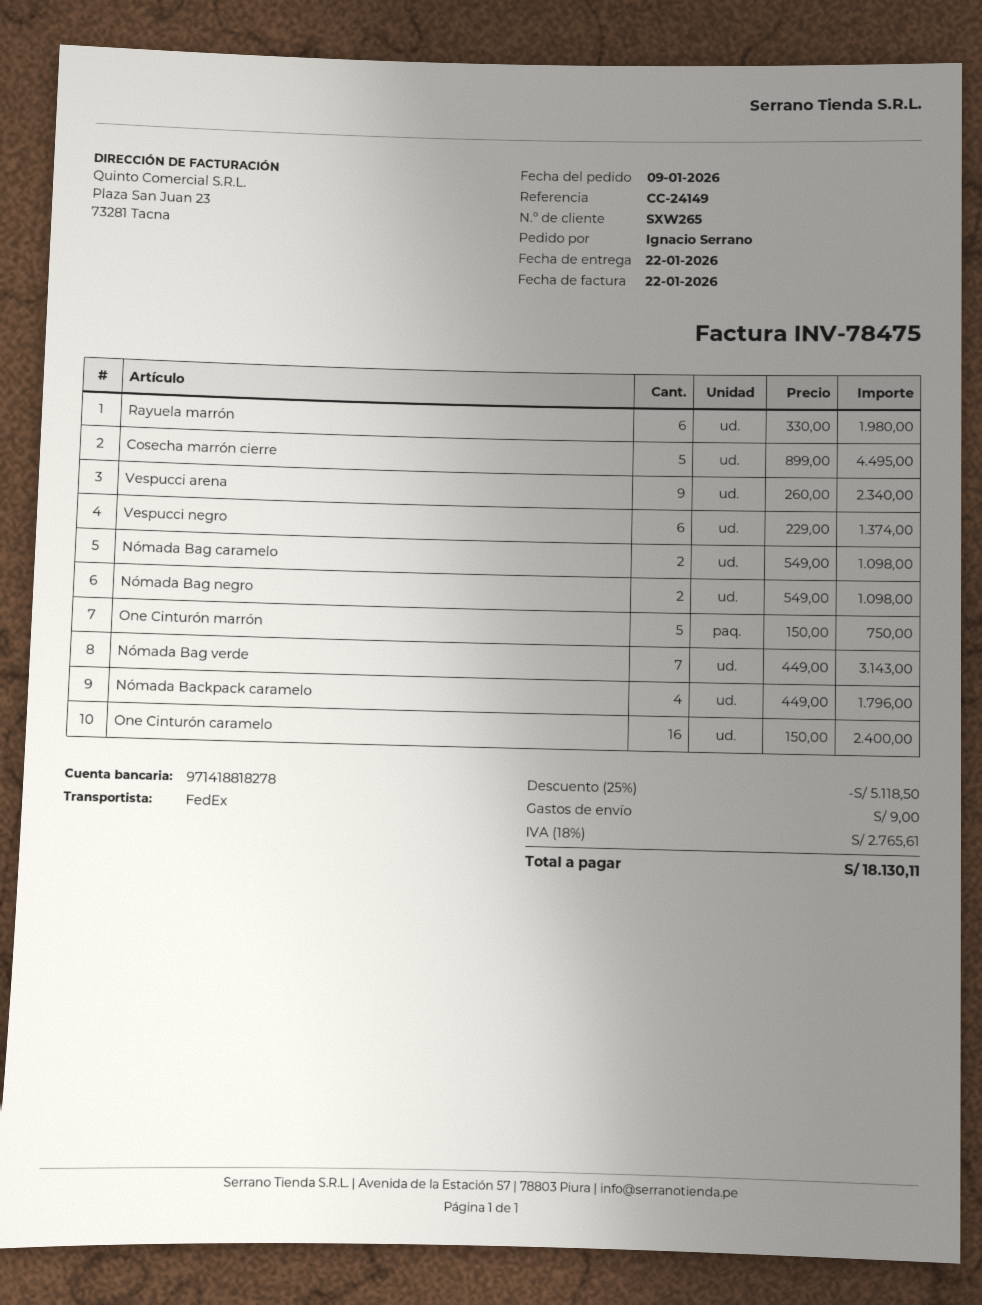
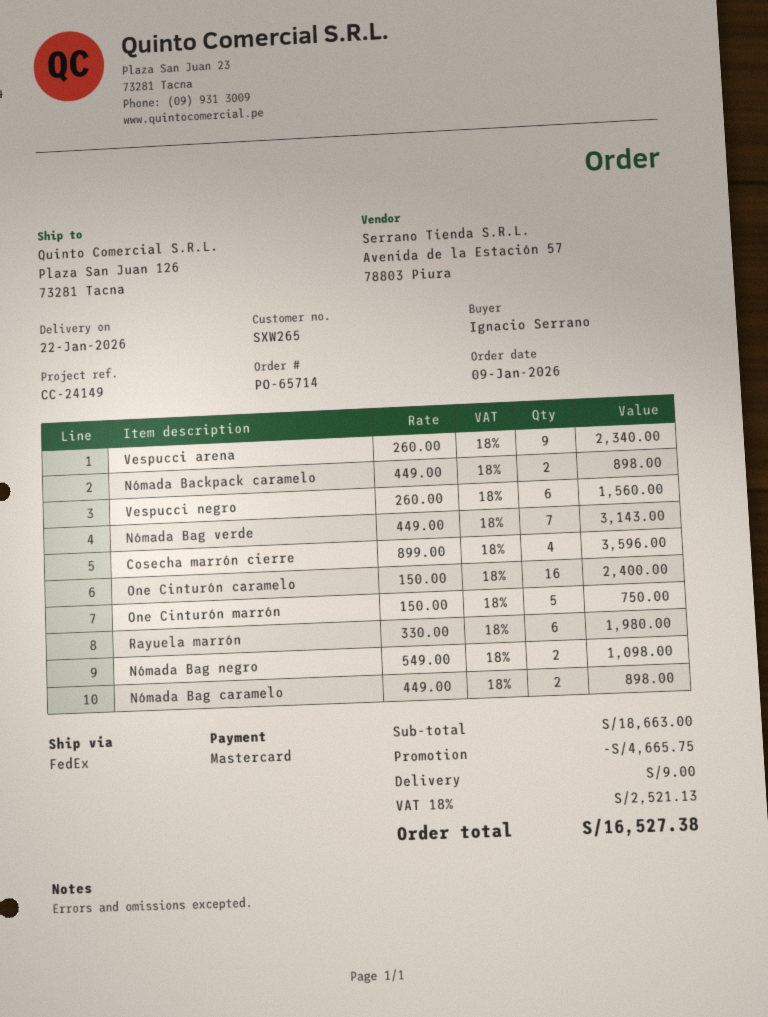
Cosecha marrón cierre: 5 x 899.00 = 4495.00 -> 4 x 899.00 = 3596.00
Vespucci negro: 6 x 229.00 = 1374.00 -> 6 x 260.00 = 1560.00
Nómada Bag caramelo: 2 x 549.00 = 1098.00 -> 2 x 449.00 = 898.00
Nómada Backpack caramelo: 4 x 449.00 = 1796.00 -> 2 x 449.00 = 898.00
discount: 5118.50 -> 4665.75
tax: 18% = 2765.61 -> 18% = 2521.13
total: 18130.11 -> 16527.38

